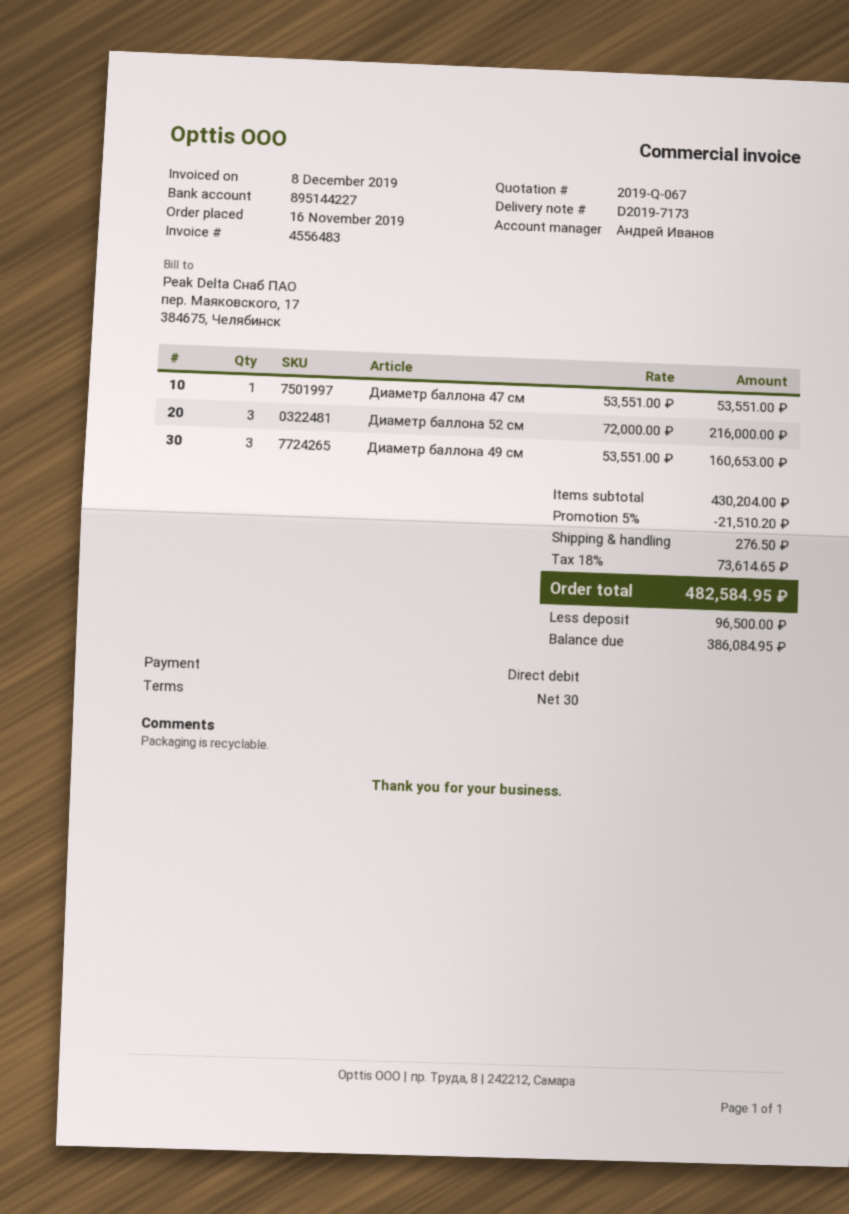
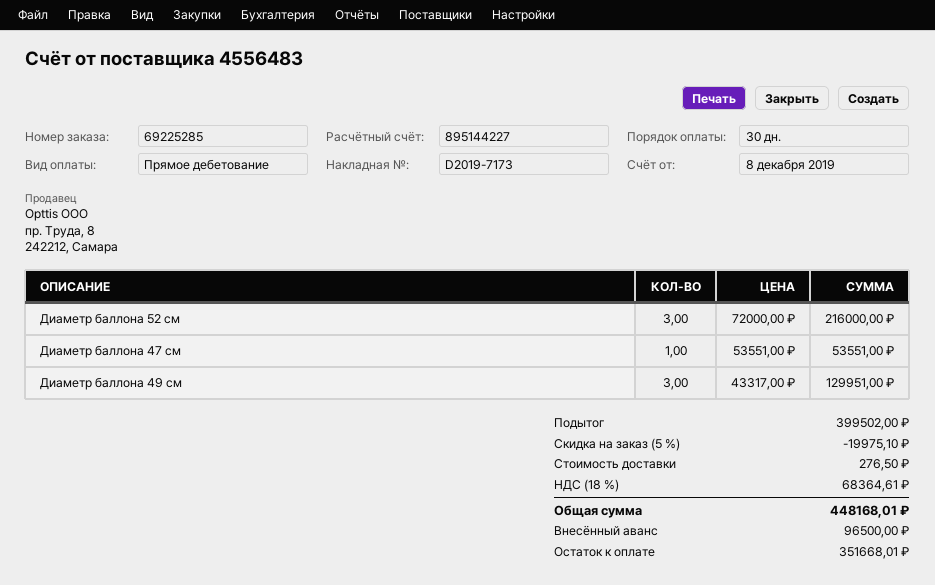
Диаметр баллона 49 см: 3 x 53551.00 = 160653.00 -> 3 x 43317.00 = 129951.00
subtotal: 430204.00 -> 399502.00
discount: 5% = 21510.20 -> 5% = 19975.10
tax: 18% = 73614.65 -> 18% = 68364.61
total: 482584.95 -> 448168.01
balance: 386084.95 -> 351668.01

